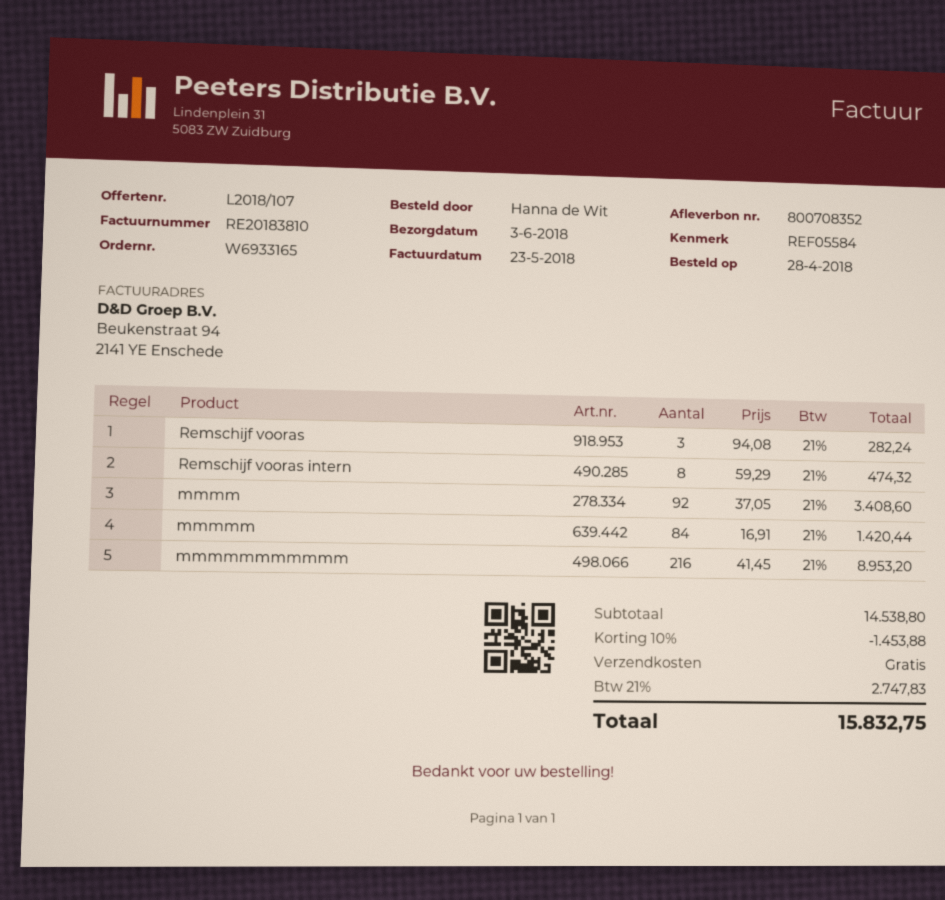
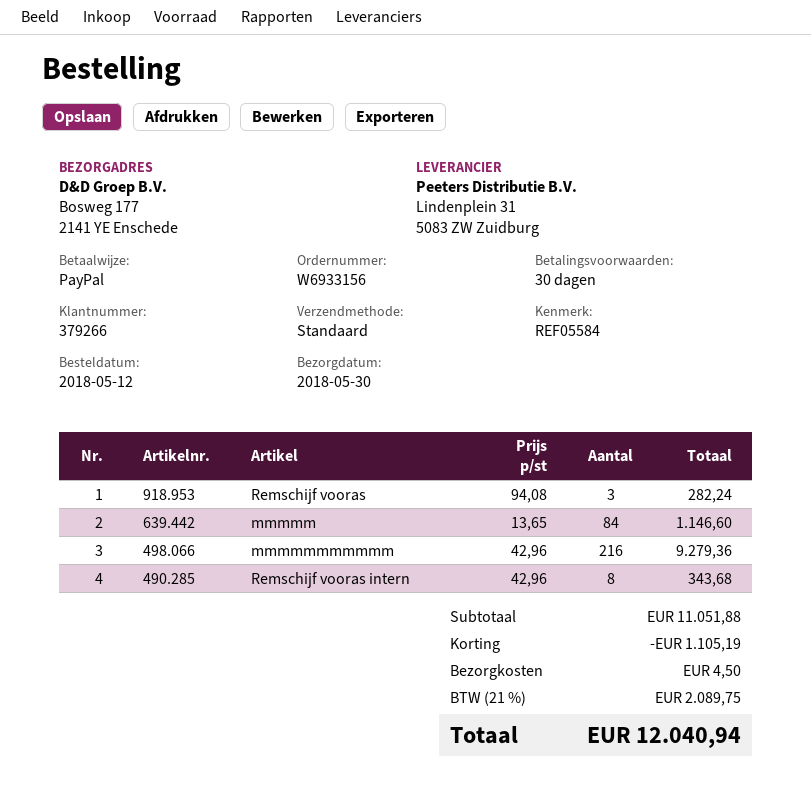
order number: W6933165 -> W6933156
order date: 2018-04-28 -> 2018-05-12
delivery date: 2018-06-03 -> 2018-05-30
Remschijf vooras intern: 8 x 59.29 = 474.32 -> 8 x 42.96 = 343.68
mmmm: 92 x 37.05 = 3408.60 -> none
mmmmm: 84 x 16.91 = 1420.44 -> 84 x 13.65 = 1146.60
mmmmmmmmmmm: 216 x 41.45 = 8953.20 -> 216 x 42.96 = 9279.36
subtotal: 14538.80 -> 11051.88
discount: 1453.88 -> 1105.19
shipping: 0.00 -> 4.50
tax: 21% = 2747.83 -> 21% = 2089.75
total: 15832.75 -> 12040.94

